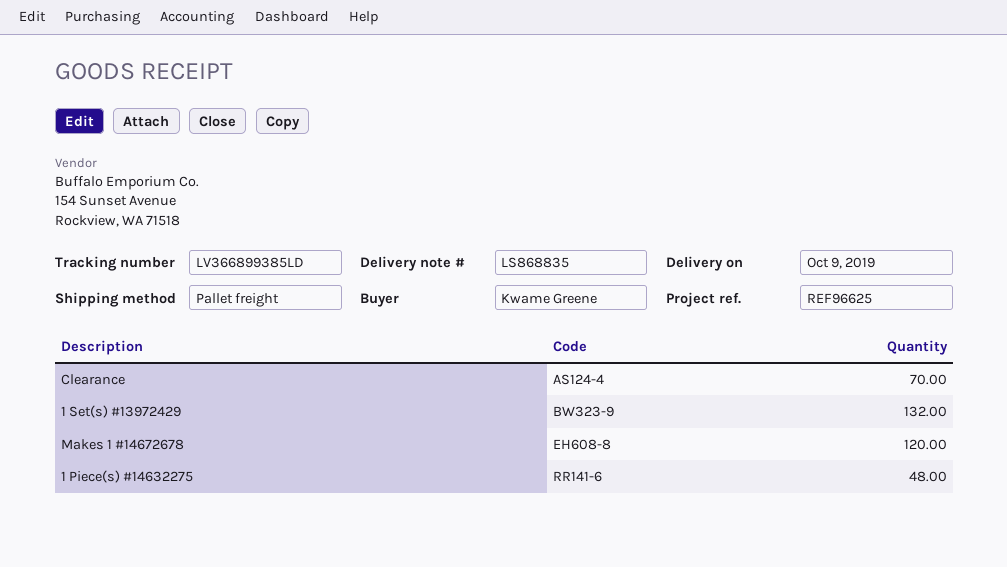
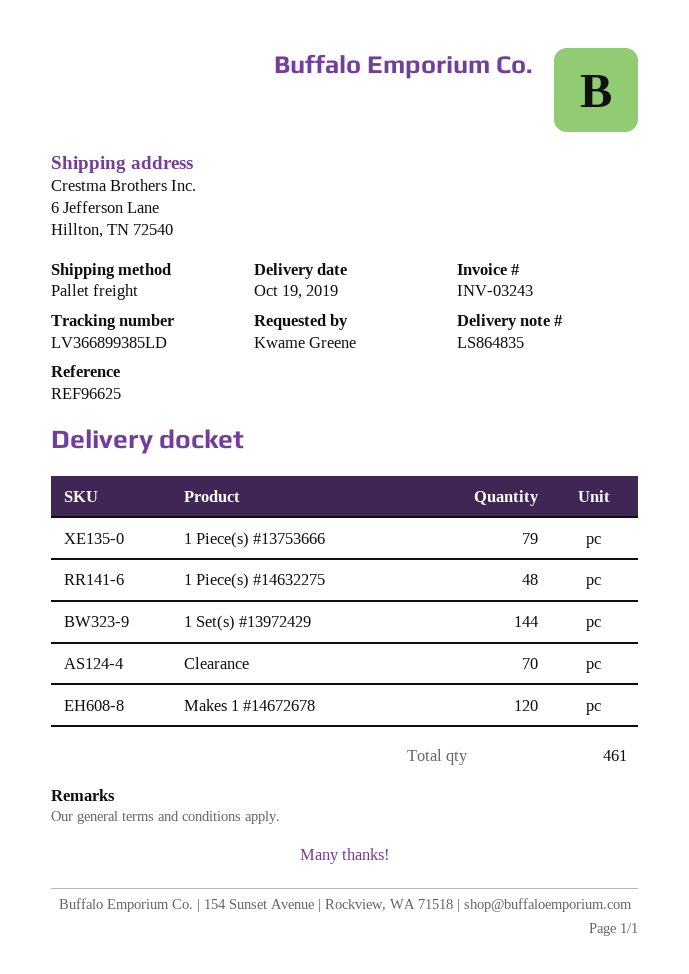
delivery note number: LS868835 -> LS864835
delivery date: 2019-10-09 -> 2019-10-19
1 Set(s) #13972429: 132 -> 144
1 Piece(s) #13753666: none -> 79

